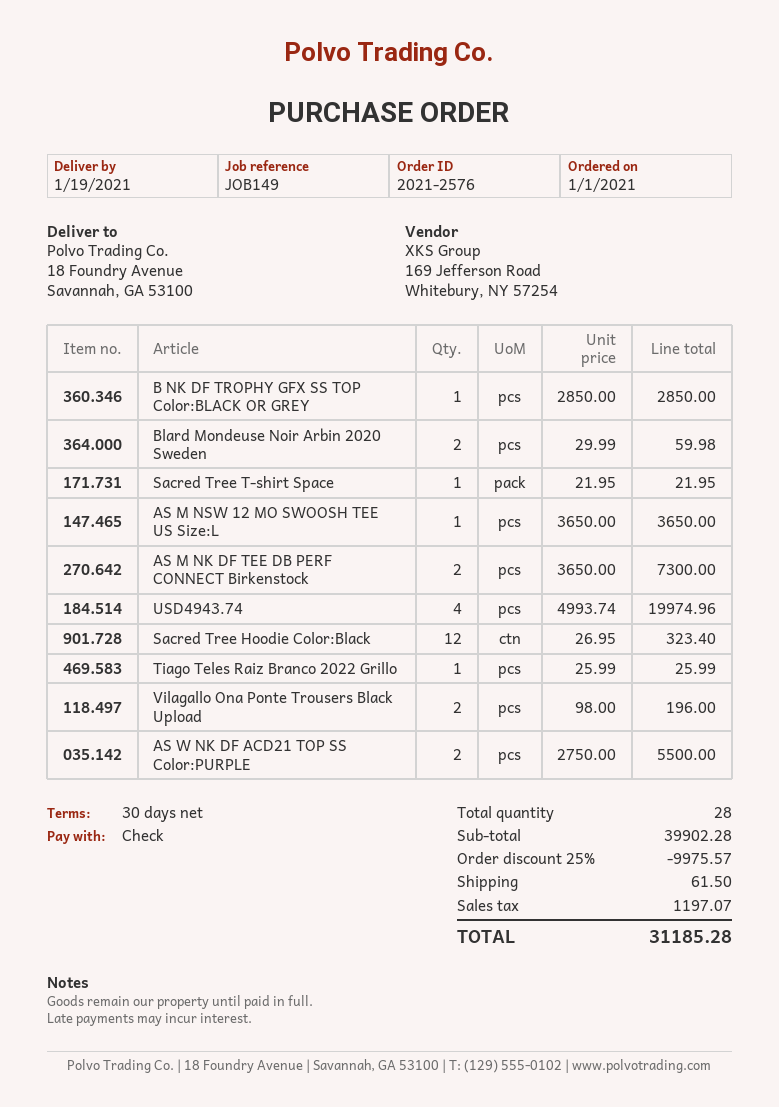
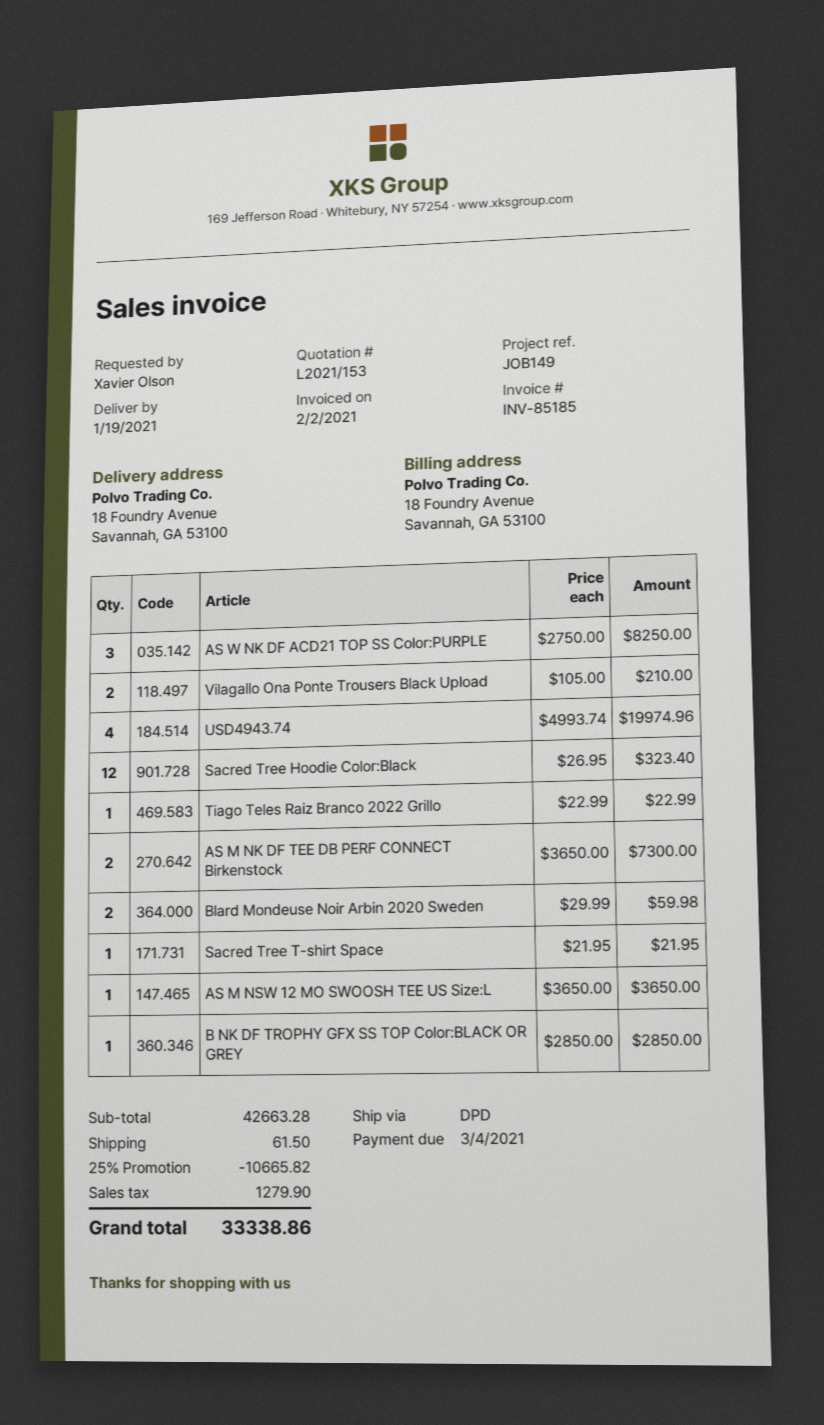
Tiago Teles Raiz Branco 2022 Grillo: 1 x 25.99 = 25.99 -> 1 x 22.99 = 22.99
Vilagallo Ona Ponte Trousers Black Upload: 2 x 98.00 = 196.00 -> 2 x 105.00 = 210.00
AS W NK DF ACD21 TOP SS Color:PURPLE: 2 x 2750.00 = 5500.00 -> 3 x 2750.00 = 8250.00
subtotal: 39902.28 -> 42663.28
discount: 25% = 9975.57 -> 25% = 10665.82
tax: 1197.07 -> 1279.90
total: 31185.28 -> 33338.86

